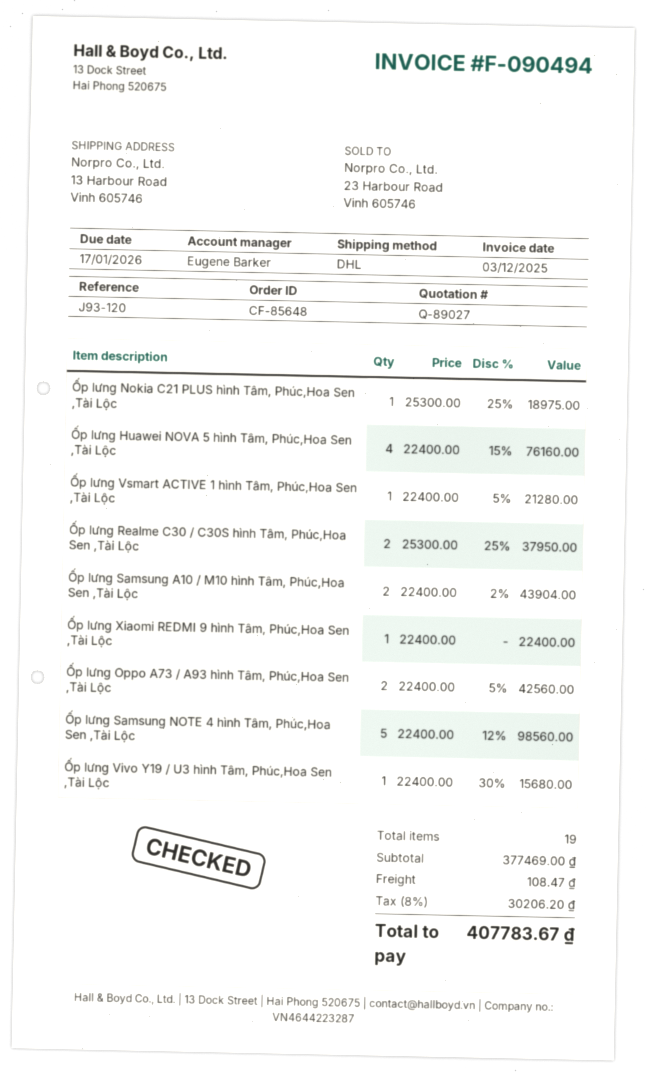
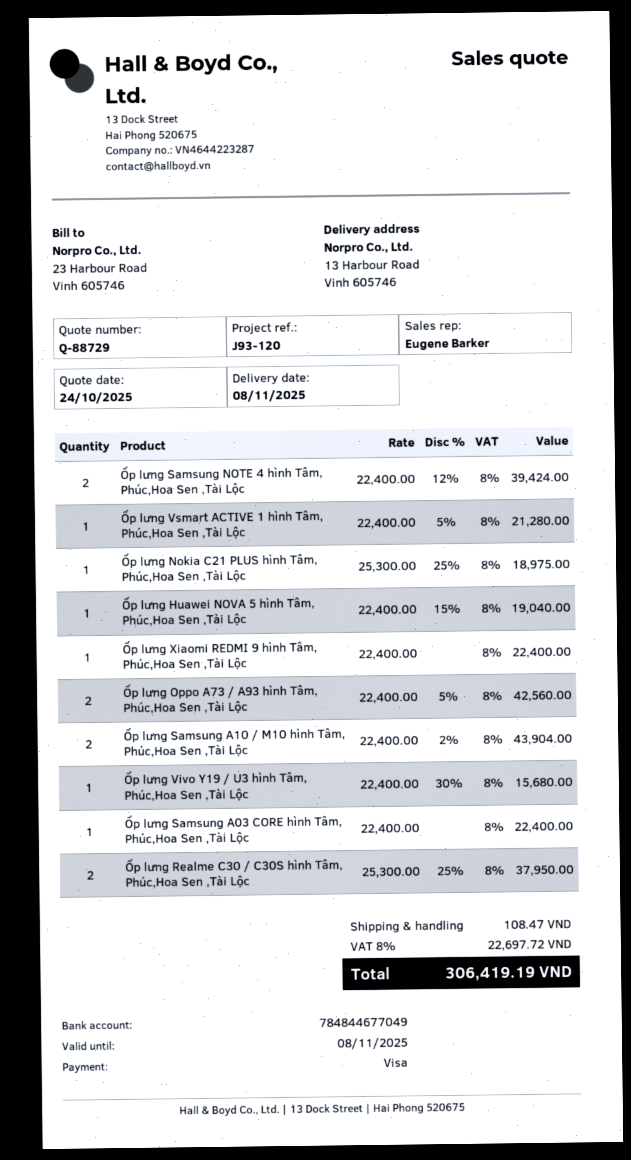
quote number: Q-89027 -> Q-88729
Ốp lưng Huawei NOVA 5 hình Tâm, Phúc,Hoa Sen ,Tài Lộc: 4 x 22400.00 - 15% = 76160.00 -> 1 x 22400.00 - 15% = 19040.00
Ốp lưng Samsung NOTE 4 hình Tâm, Phúc,Hoa Sen ,Tài Lộc: 5 x 22400.00 - 12% = 98560.00 -> 2 x 22400.00 - 12% = 39424.00
Ốp lưng Samsung A03 CORE hình Tâm, Phúc,Hoa Sen ,Tài Lộc: none -> 1 x 22400.00 = 22400.00
tax: 8% = 30206.20 -> 8% = 22697.72
total: 407783.67 -> 306419.19

